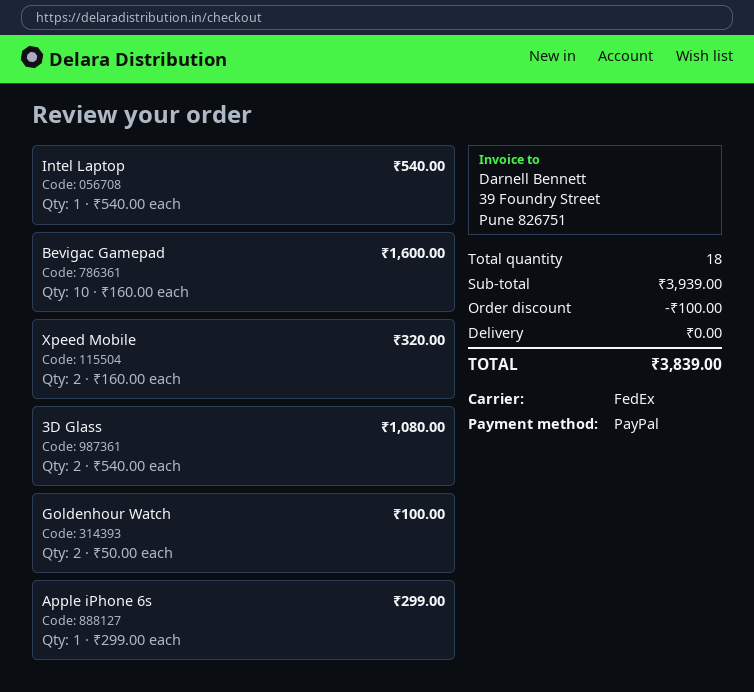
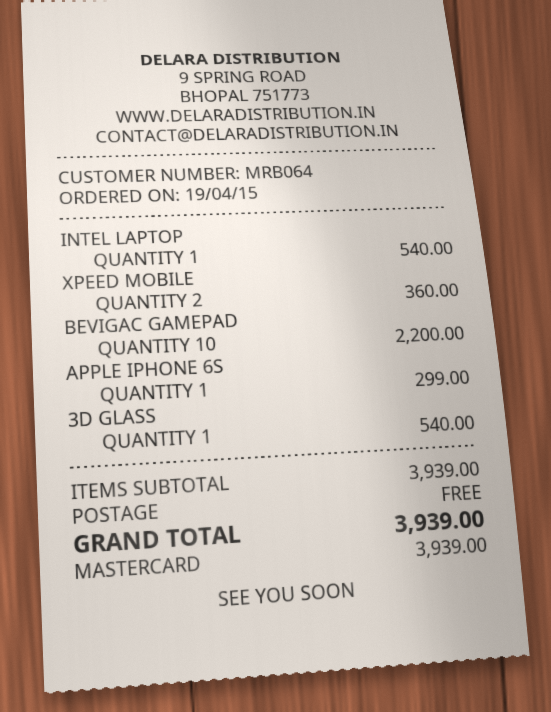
payment method: PayPal -> Mastercard
Bevigac Gamepad: 10 for 1600.00 -> 10 for 2200.00
Xpeed Mobile: 2 for 320.00 -> 2 for 360.00
3D Glass: 2 for 1080.00 -> 1 for 540.00
Goldenhour Watch: 2 for 100.00 -> none
discount: 100.00 -> none
total: 3839.00 -> 3939.00

